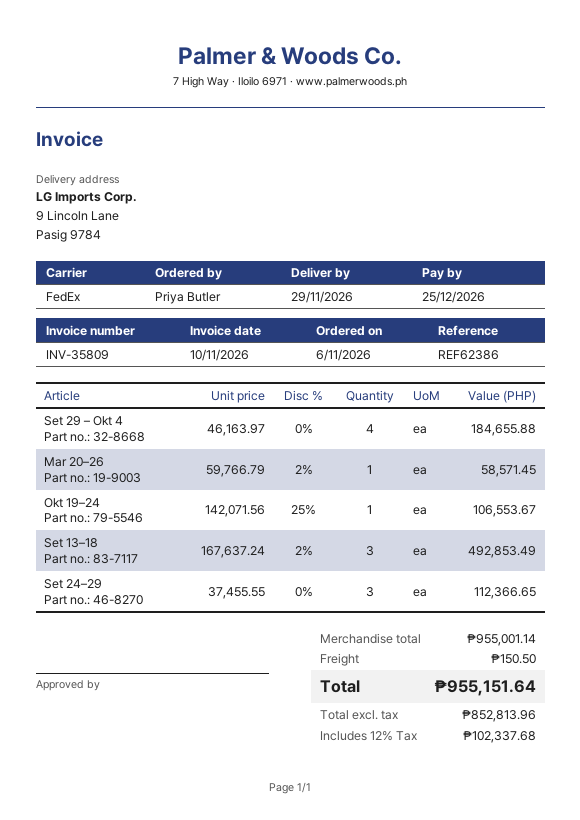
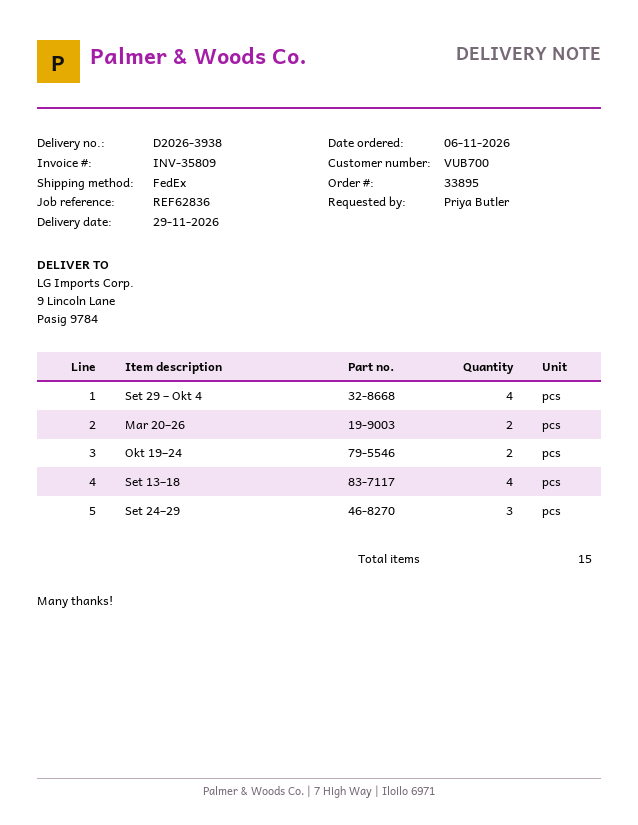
reference: REF62386 -> REF62836
Mar 20–26: 1 -> 2
Okt 19–24: 1 -> 2
Set 13–18: 3 -> 4

